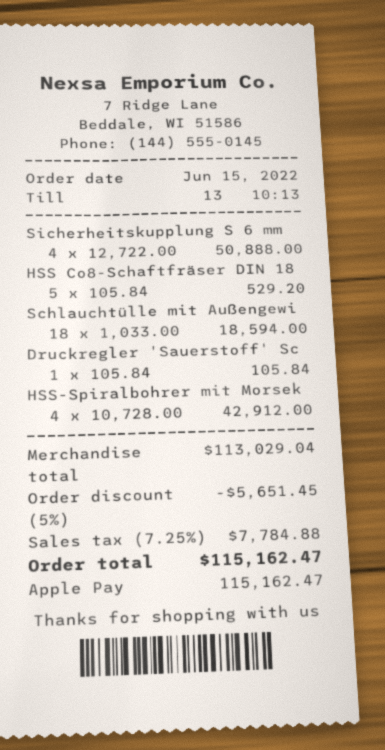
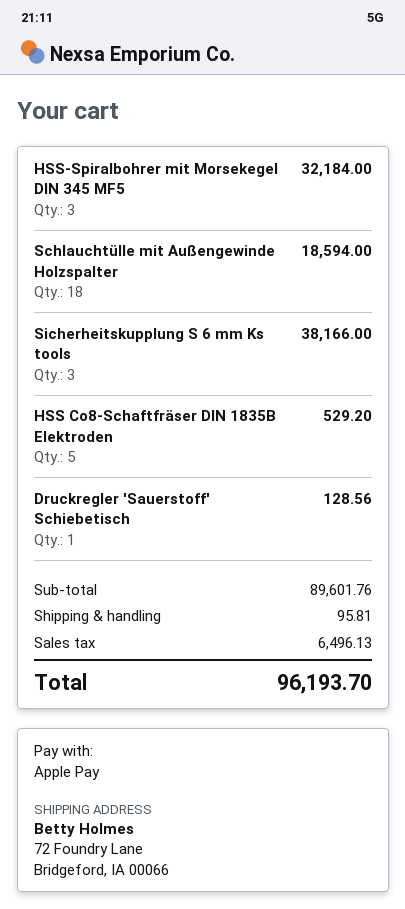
Sicherheitskupplung S 6 mm: 4 for 50888.00 -> 3 for 38166.00
Druckregler 'Sauerstoff' Sc: 1 for 105.84 -> 1 for 128.56
HSS-Spiralbohrer mit Morsek: 4 for 42912.00 -> 3 for 32184.00
subtotal: 113029.04 -> 89601.76
discount: 5% = 5651.45 -> none
shipping: none -> 95.81
tax: 7784.88 -> 6496.13
total: 115162.47 -> 96193.70

